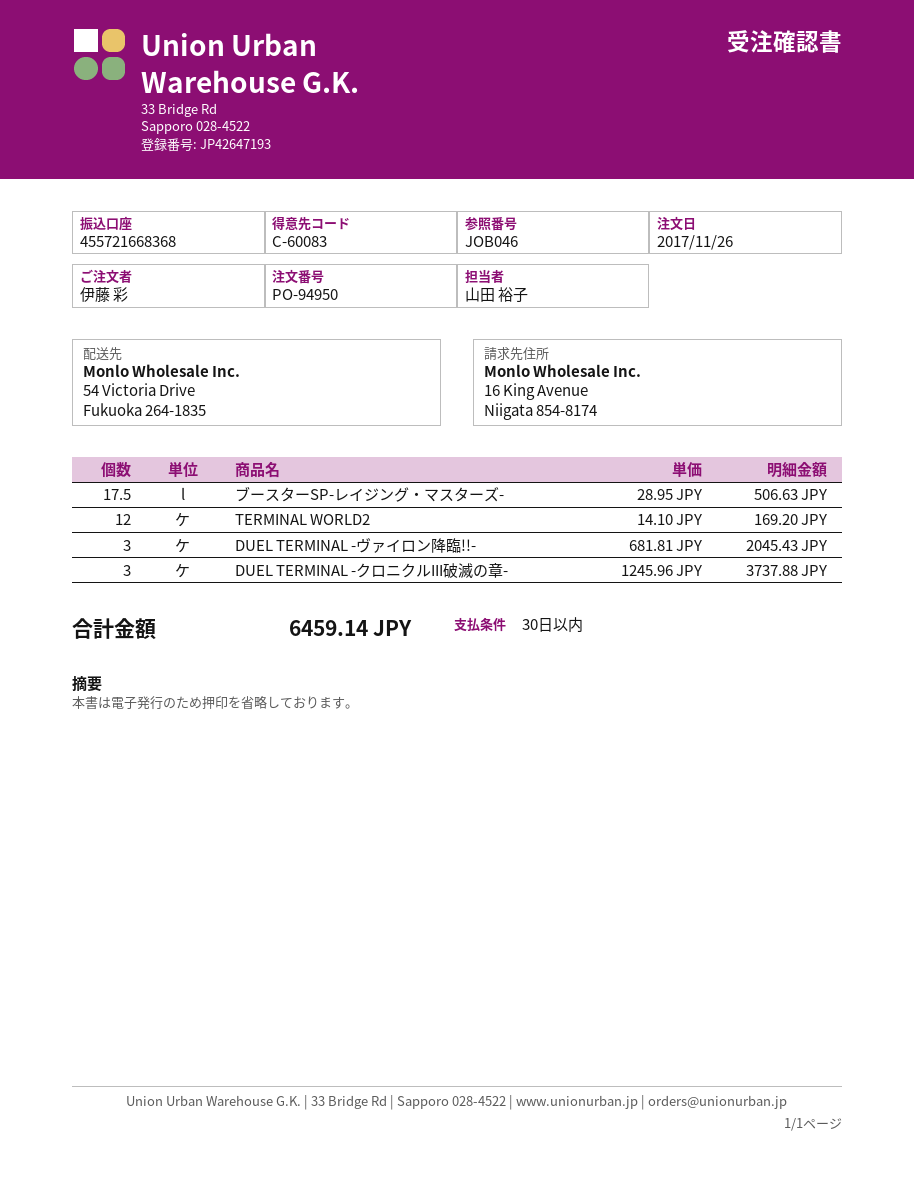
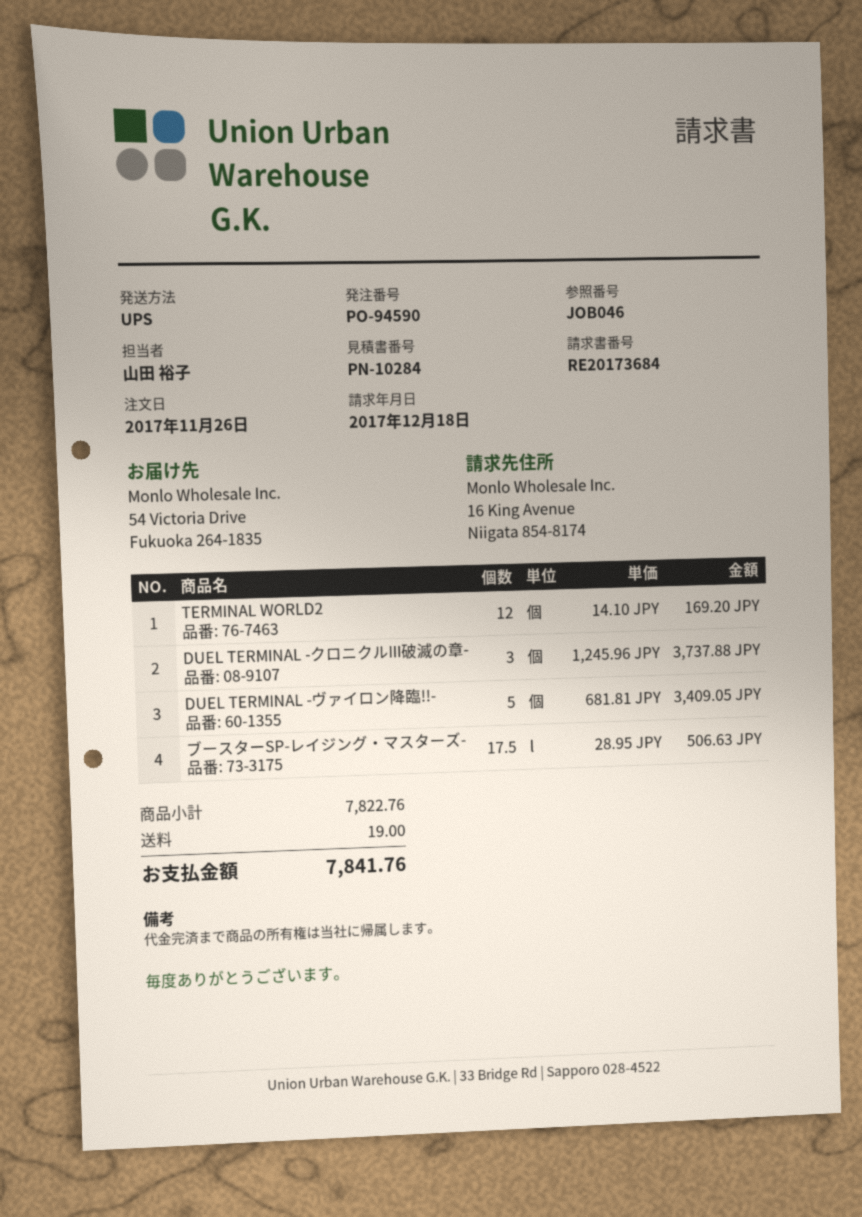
order number: PO-94950 -> PO-94590
DUEL TERMINAL -ヴァイロン降臨!!-: 3 x 681.81 = 2045.43 -> 5 x 681.81 = 3409.05
shipping: none -> 19.00
total: 6459.14 -> 7841.76

